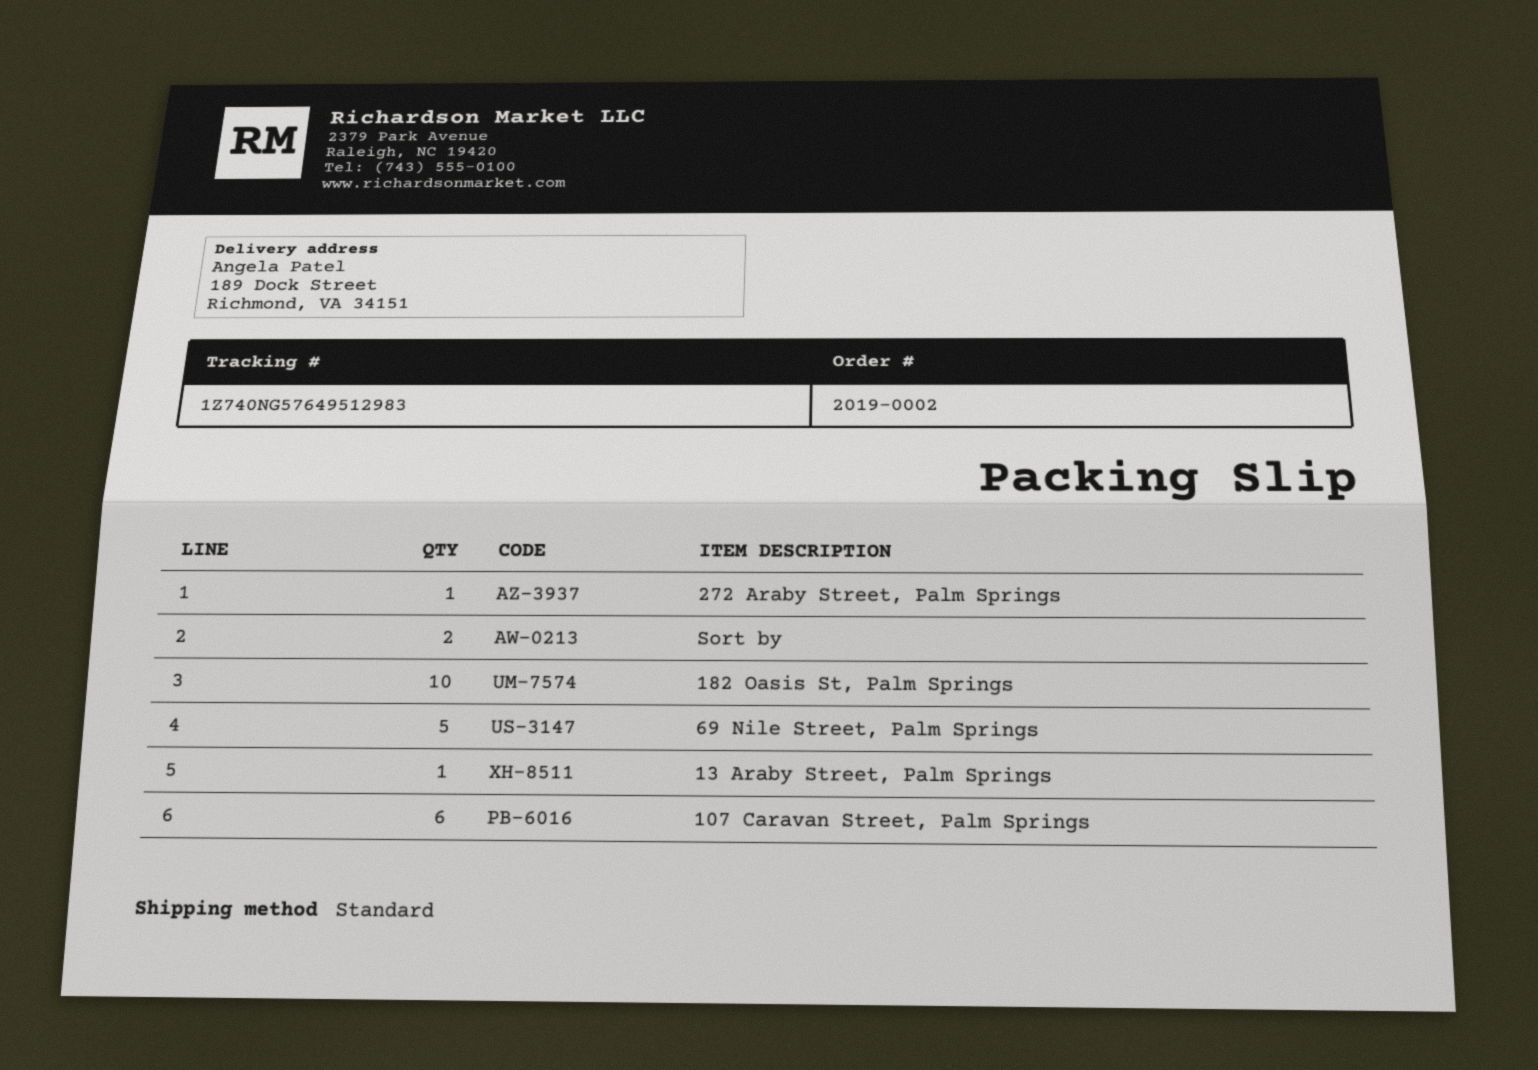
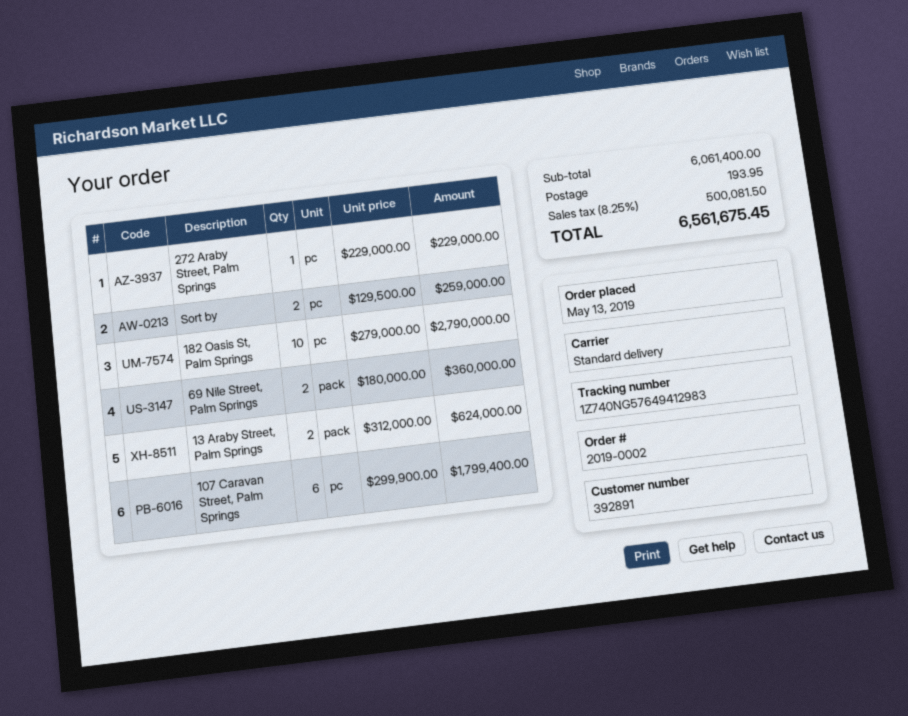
tracking number: 1Z740NG57649512983 -> 1Z740NG57649412983
69 Nile Street, Palm Springs: 5 -> 2
13 Araby Street, Palm Springs: 1 -> 2

